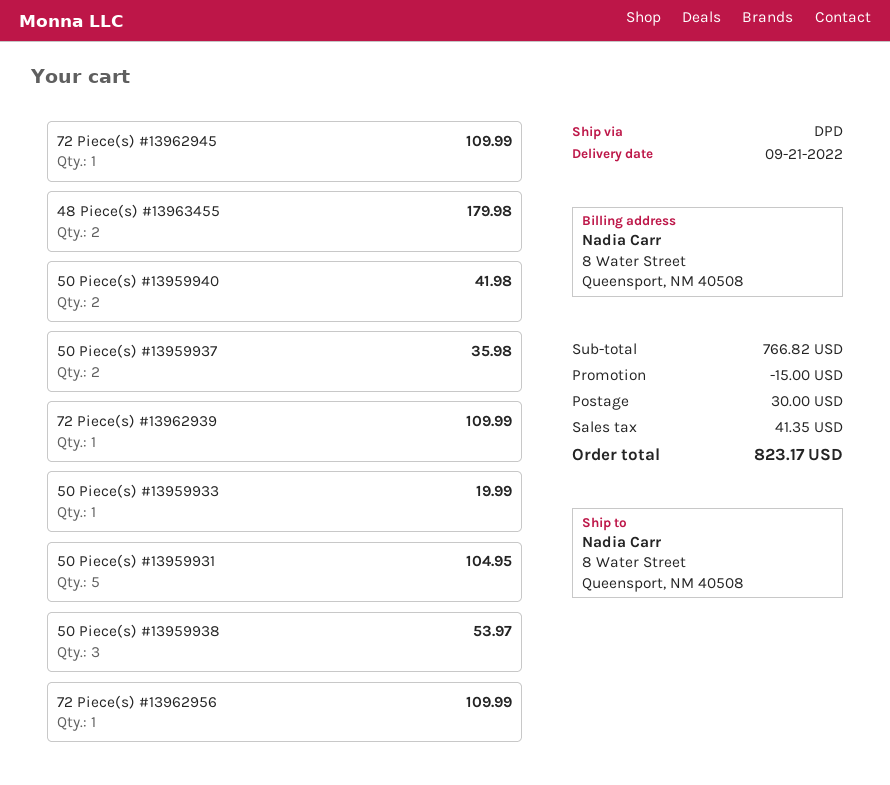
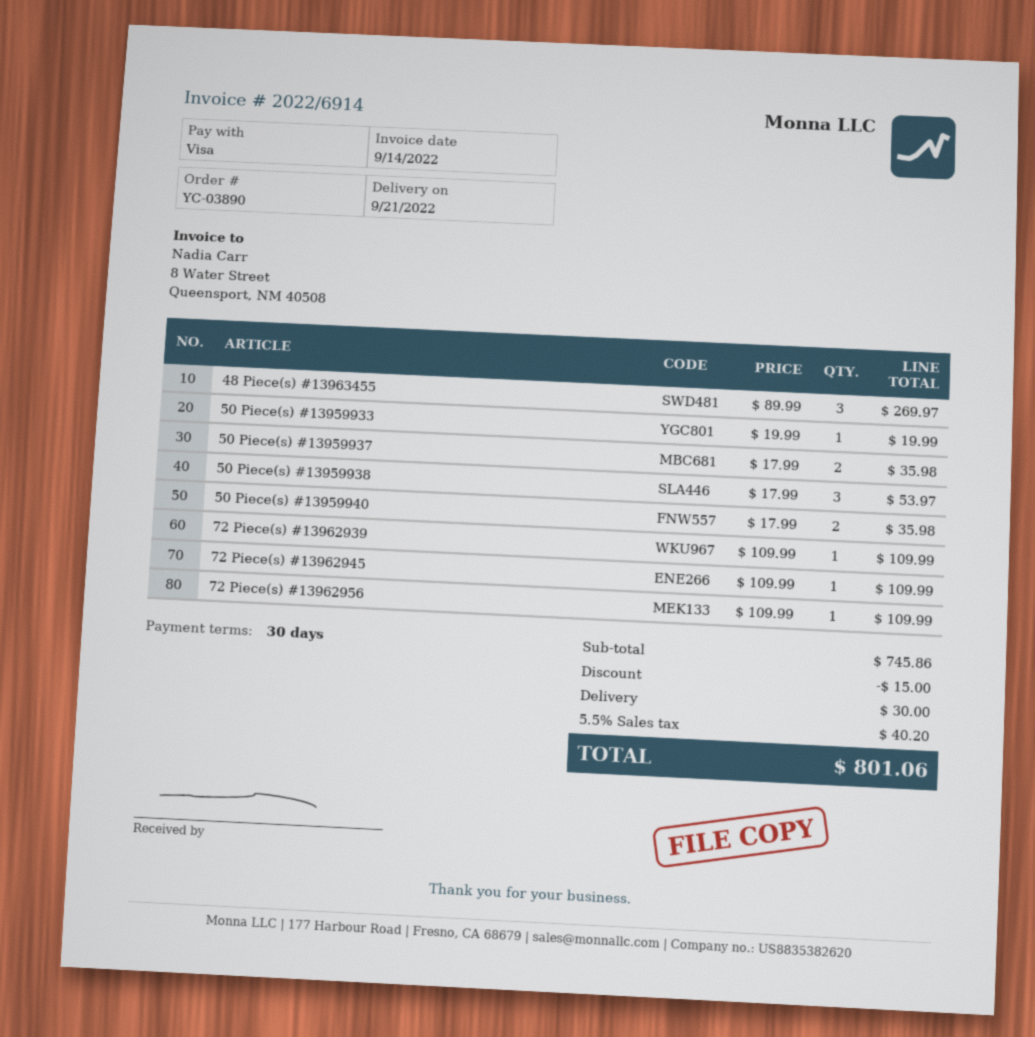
48 Piece(s) #13963455: 2 for 179.98 -> 3 for 269.97
50 Piece(s) #13959940: 2 for 41.98 -> 2 for 35.98
50 Piece(s) #13959931: 5 for 104.95 -> none
subtotal: 766.82 -> 745.86
tax: 41.35 -> 40.20
total: 823.17 -> 801.06

